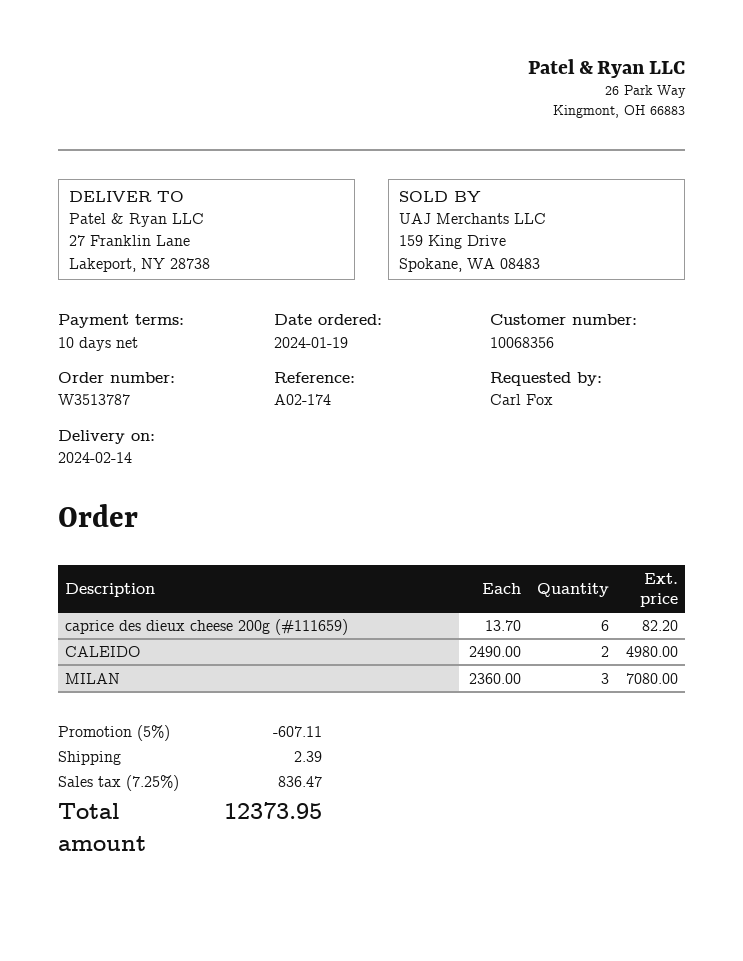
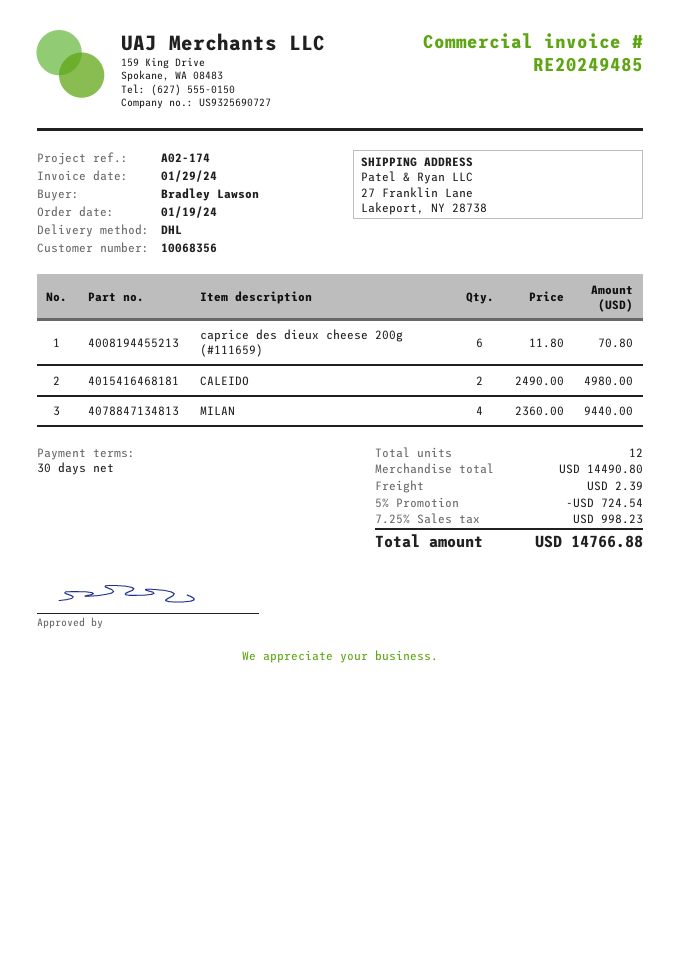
payment terms: 10 days -> 30 days
ordered by: Carl Fox -> Bradley Lawson
caprice des dieux cheese 200g (#111659): 6 x 13.70 = 82.20 -> 6 x 11.80 = 70.80
MILAN: 3 x 2360.00 = 7080.00 -> 4 x 2360.00 = 9440.00
discount: 5% = 607.11 -> 5% = 724.54
tax: 7.25% = 836.47 -> 7.25% = 998.23
total: 12373.95 -> 14766.88

